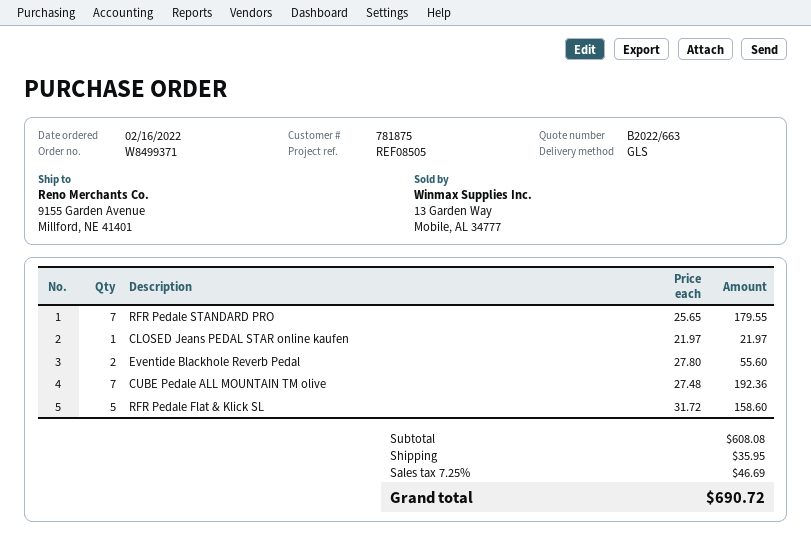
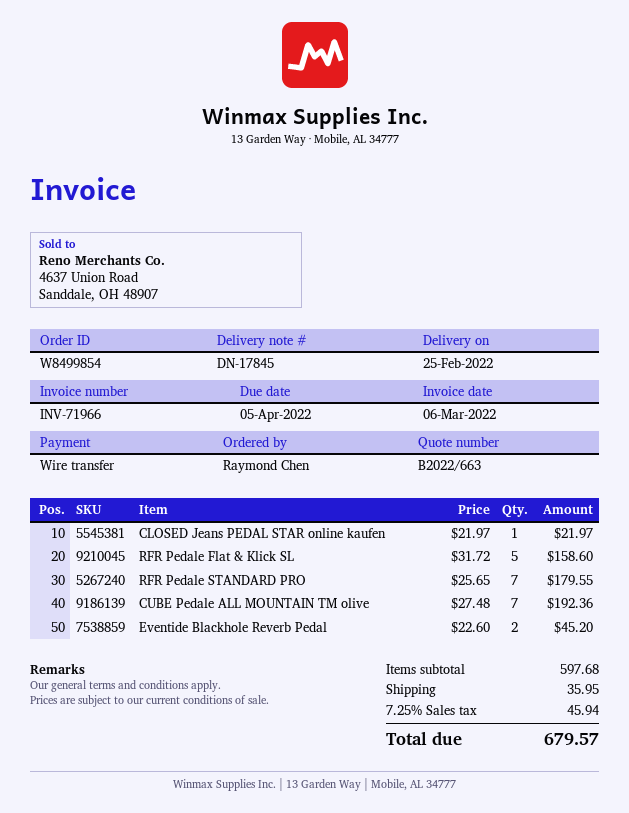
order number: W8499371 -> W8499854
Eventide Blackhole Reverb Pedal: 2 x 27.80 = 55.60 -> 2 x 22.60 = 45.20
subtotal: 608.08 -> 597.68
tax: 7.25% = 46.69 -> 7.25% = 45.94
total: 690.72 -> 679.57

